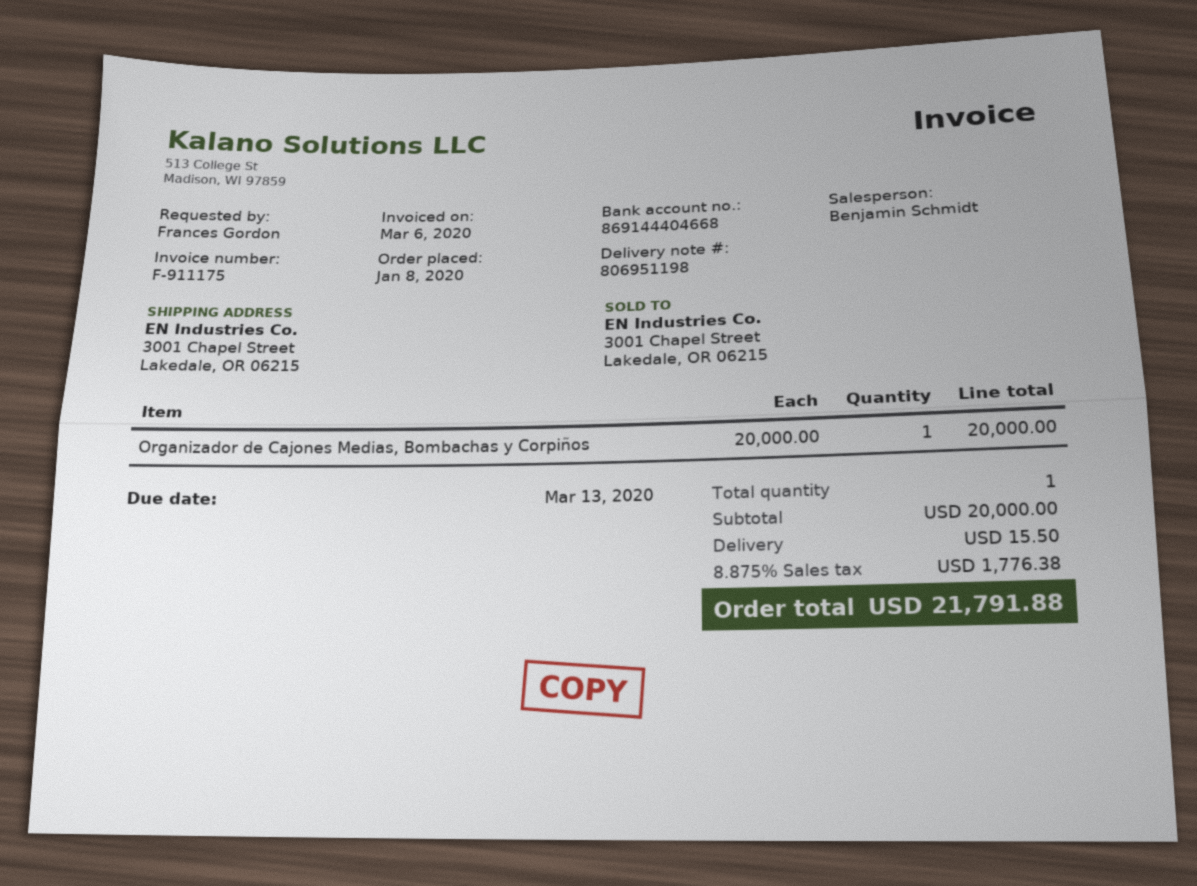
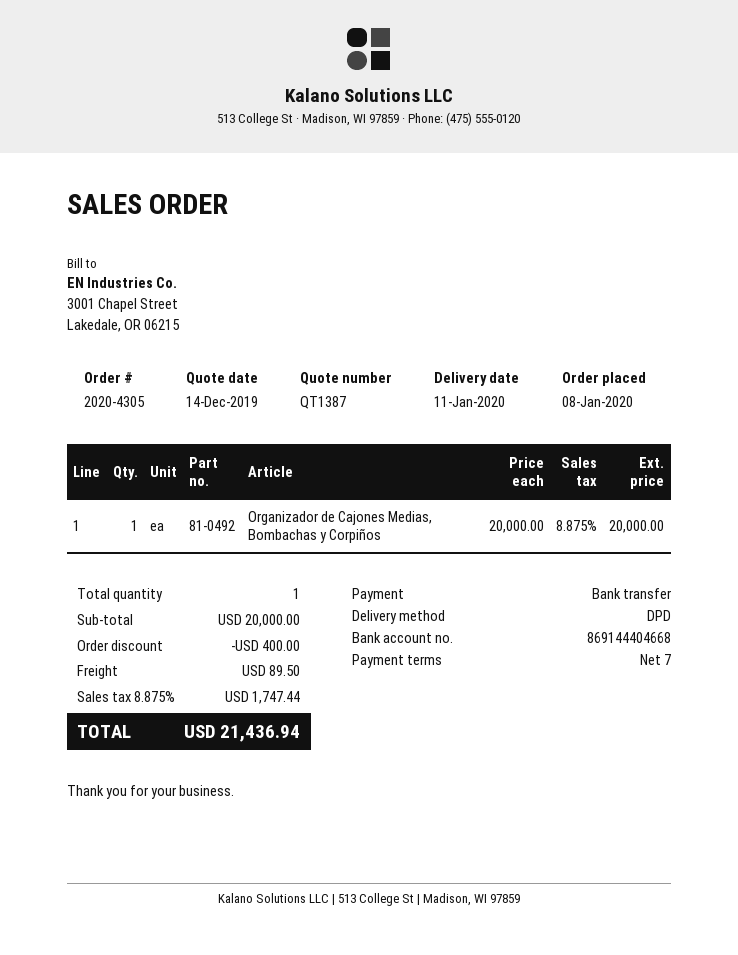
discount: none -> 400.00
shipping: 15.50 -> 89.50
tax: 8.875% = 1776.38 -> 8.875% = 1747.44
total: 21791.88 -> 21436.94

